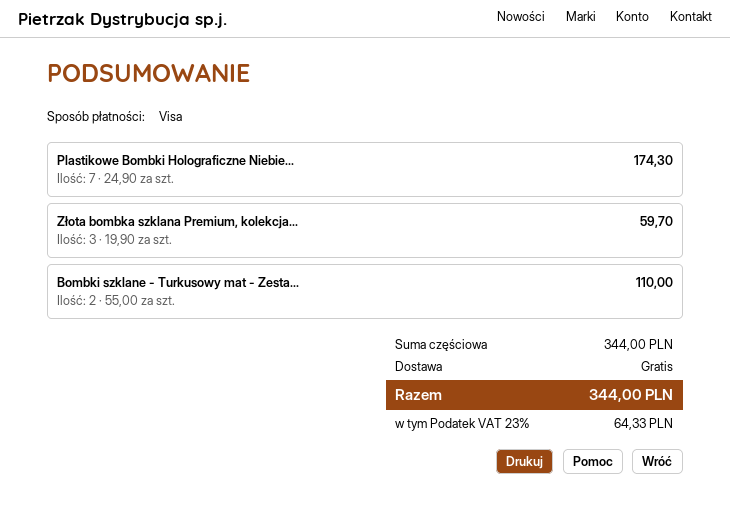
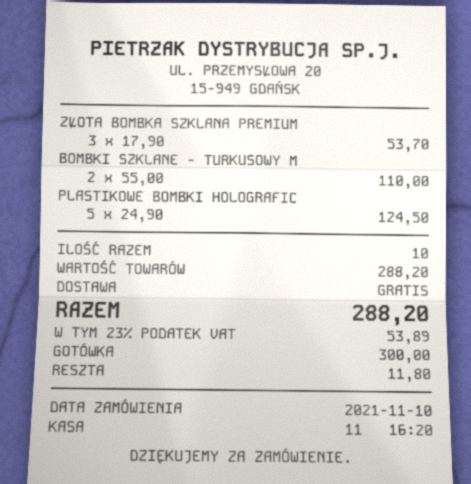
payment method: Visa -> cash
Plastikowe Bombki Holograficzne Niebie...: 7 x 24.90 = 174.30 -> 5 x 24.90 = 124.50
Złota bombka szklana Premium, kolekcja...: 3 x 19.90 = 59.70 -> 3 x 17.90 = 53.70
subtotal: 344.00 -> 288.20
tax: 23% = 64.33 -> 23% = 53.89
total: 344.00 -> 288.20

